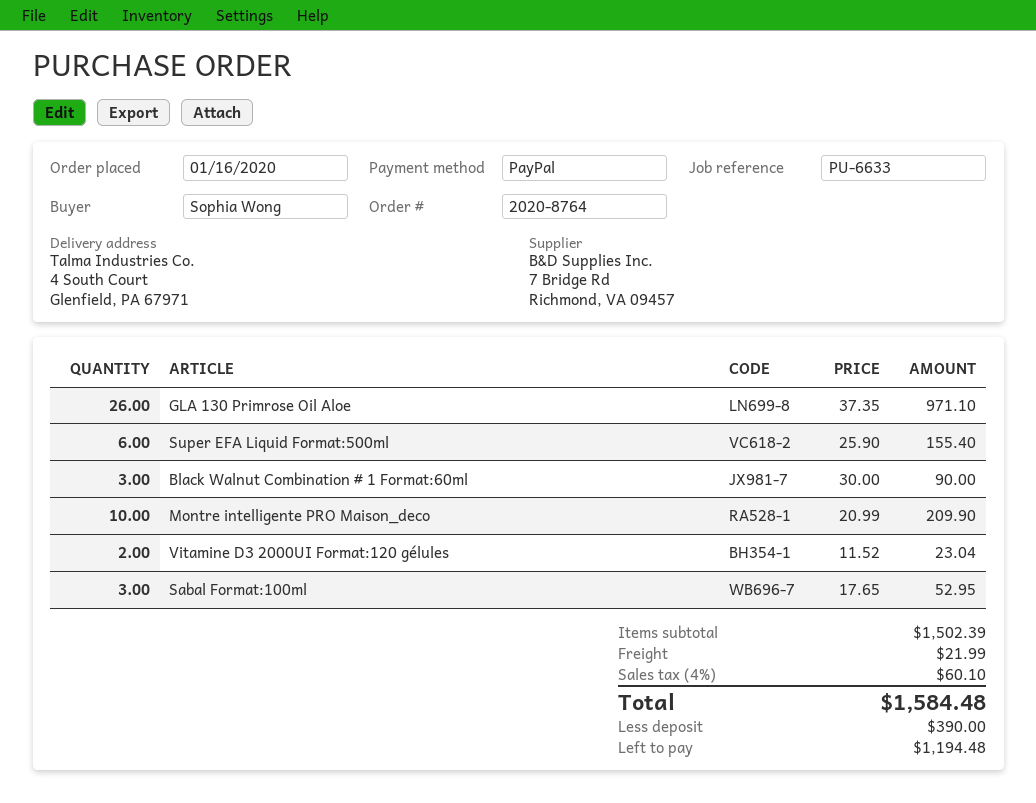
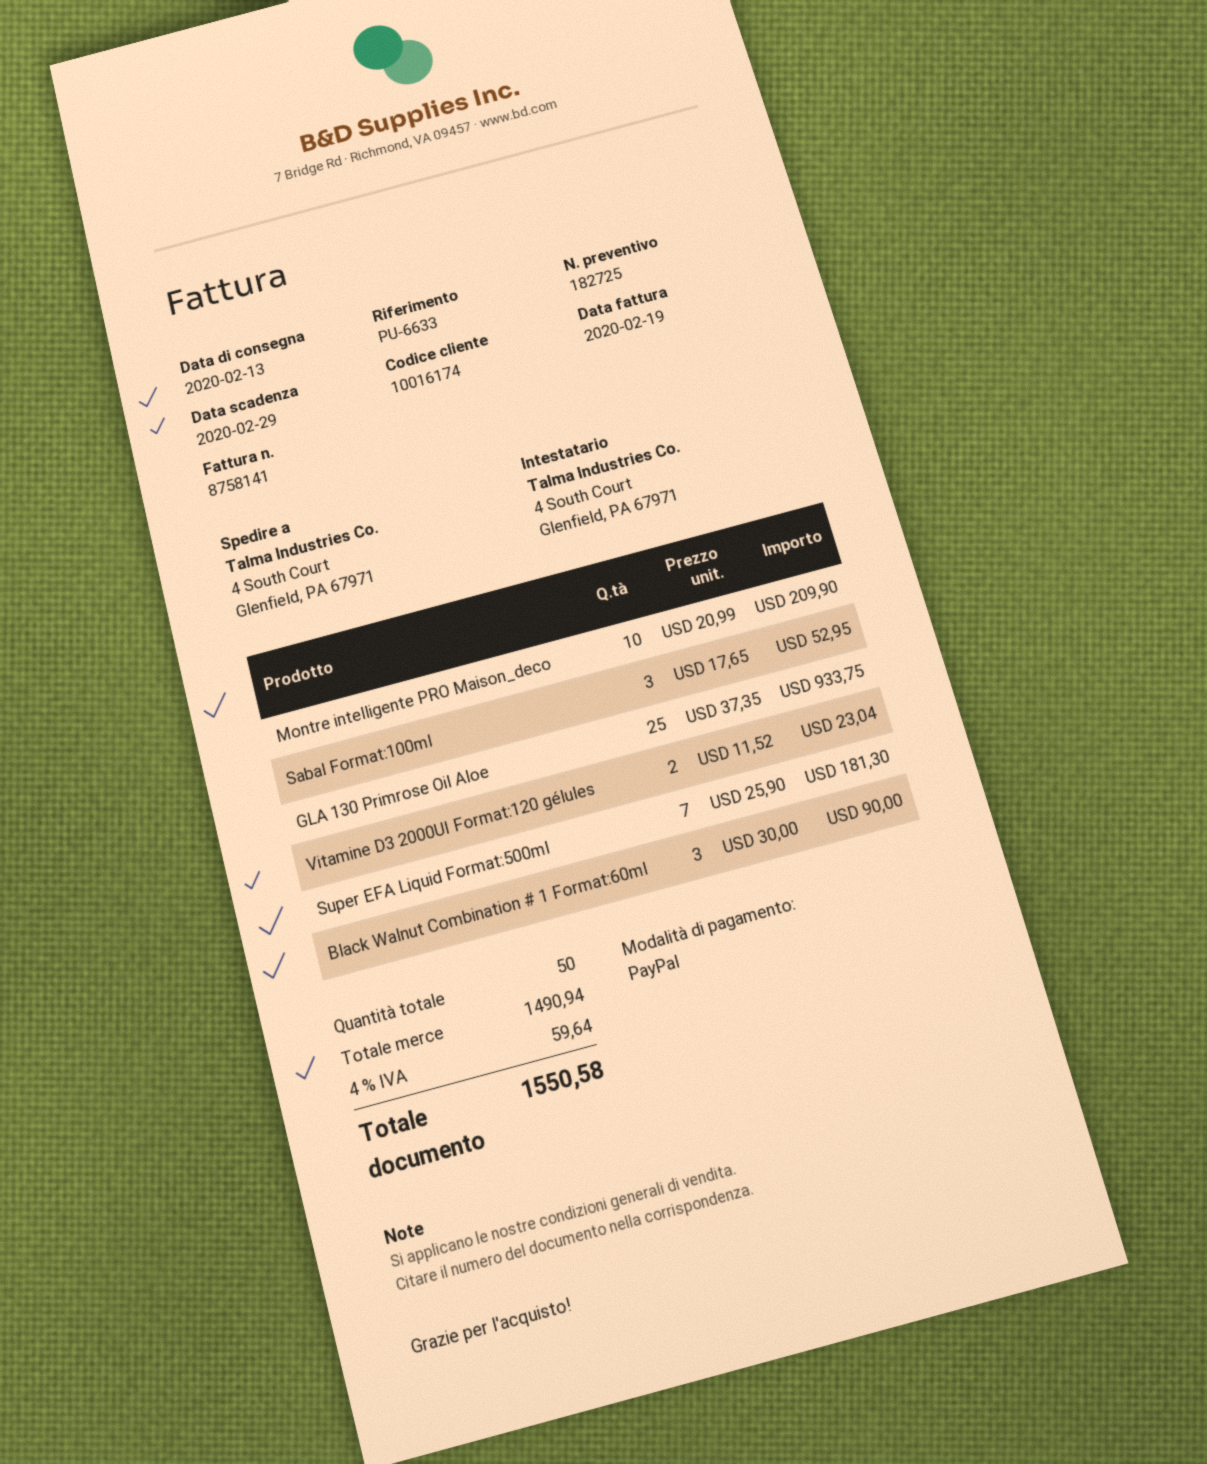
GLA 130 Primrose Oil Aloe: 26 x 37.35 = 971.10 -> 25 x 37.35 = 933.75
Super EFA Liquid Format:500ml: 6 x 25.90 = 155.40 -> 7 x 25.90 = 181.30
subtotal: 1502.39 -> 1490.94
shipping: 21.99 -> none
tax: 4% = 60.10 -> 4% = 59.64
total: 1584.48 -> 1550.58

